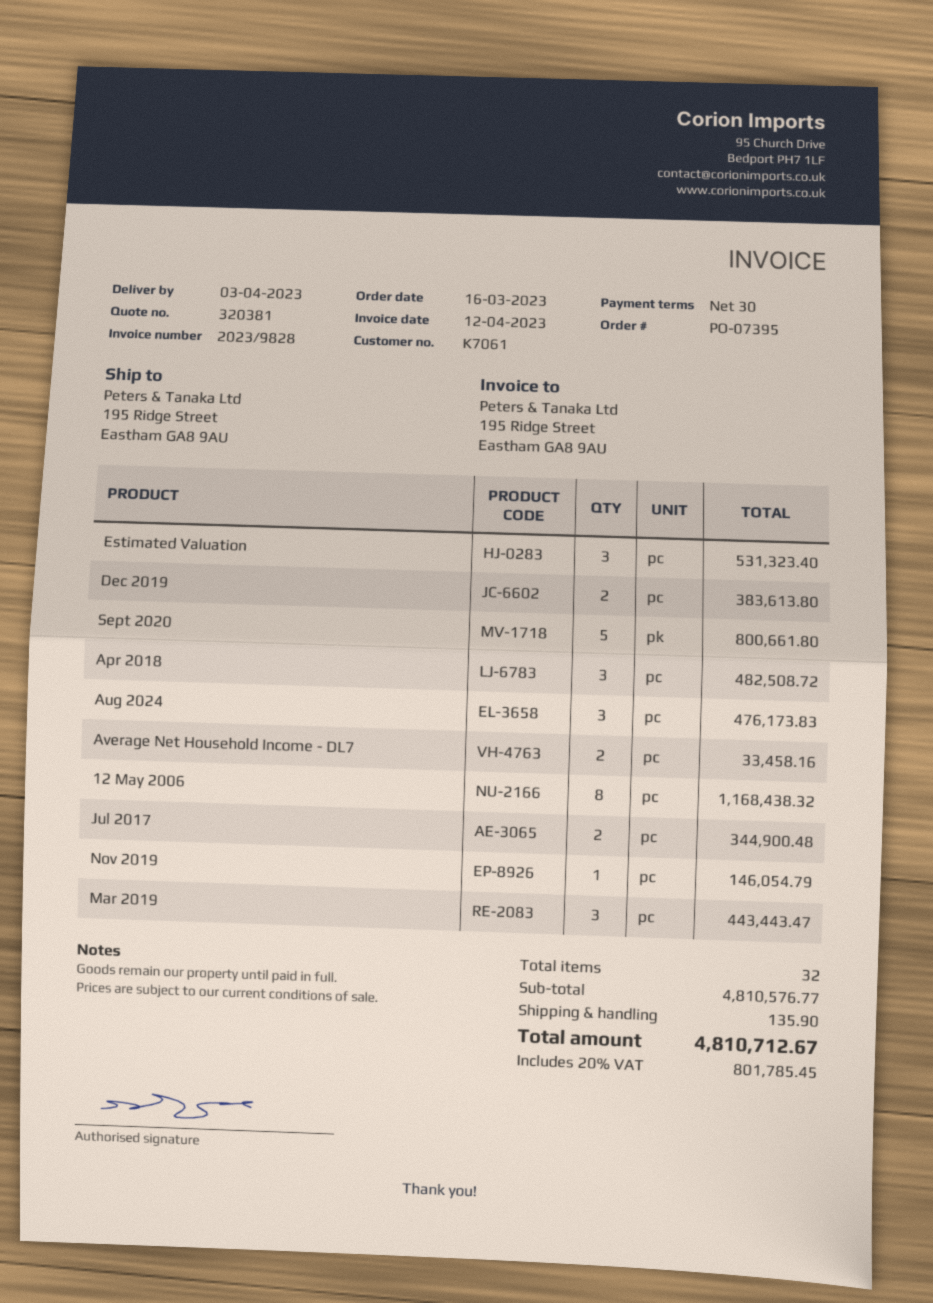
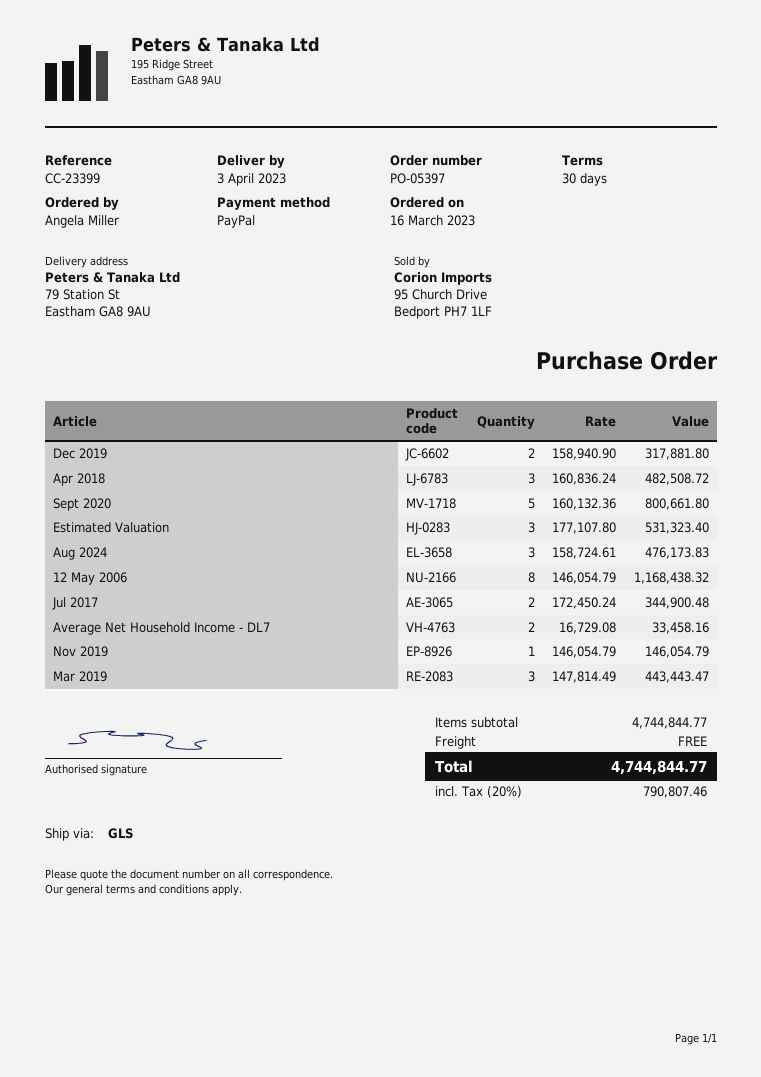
order number: PO-07395 -> PO-05397
ship to: 195 Ridge Street, Eastham GA8 9AU -> 79 Station St, Eastham GA8 9AU
Dec 2019: 2 for 383613.80 -> 2 for 317881.80
subtotal: 4810576.77 -> 4744844.77
shipping: 135.90 -> 0.00
tax: 20% = 801785.45 -> 20% = 790807.46
total: 4810712.67 -> 4744844.77

